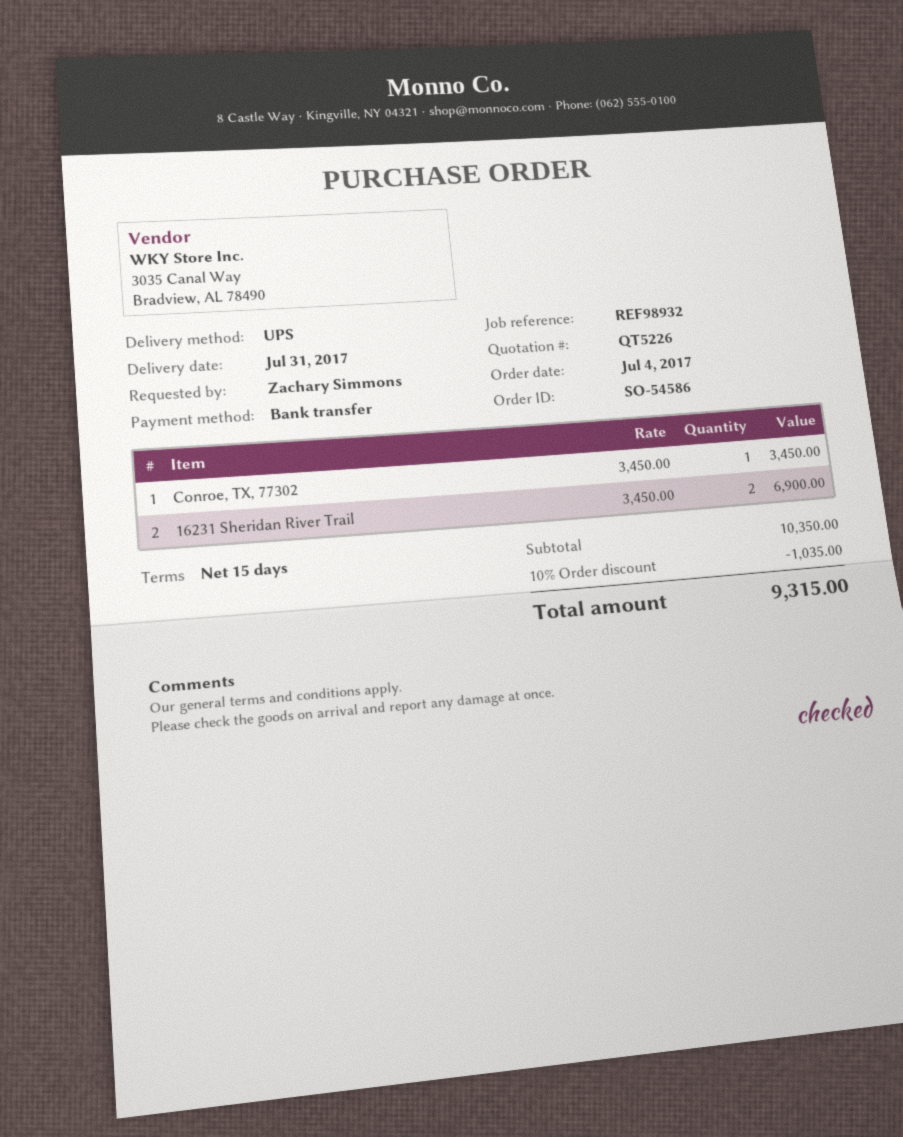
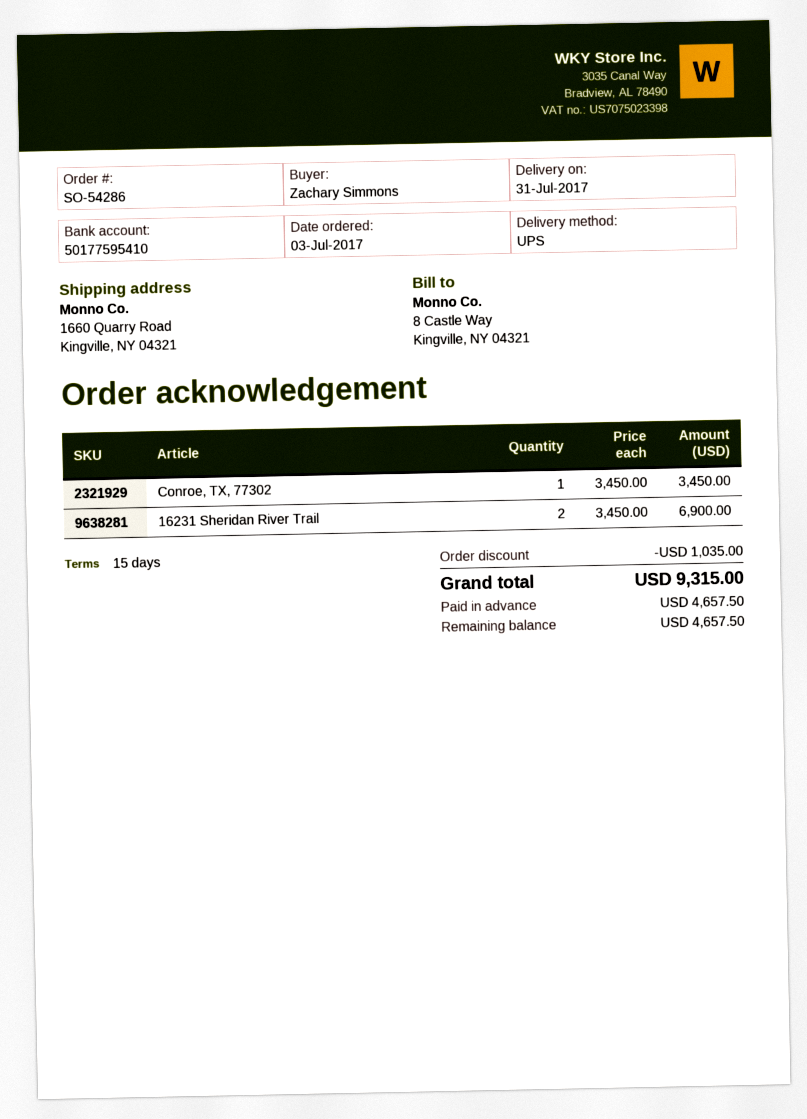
order number: SO-54586 -> SO-54286
order date: 2017-07-04 -> 2017-07-03

